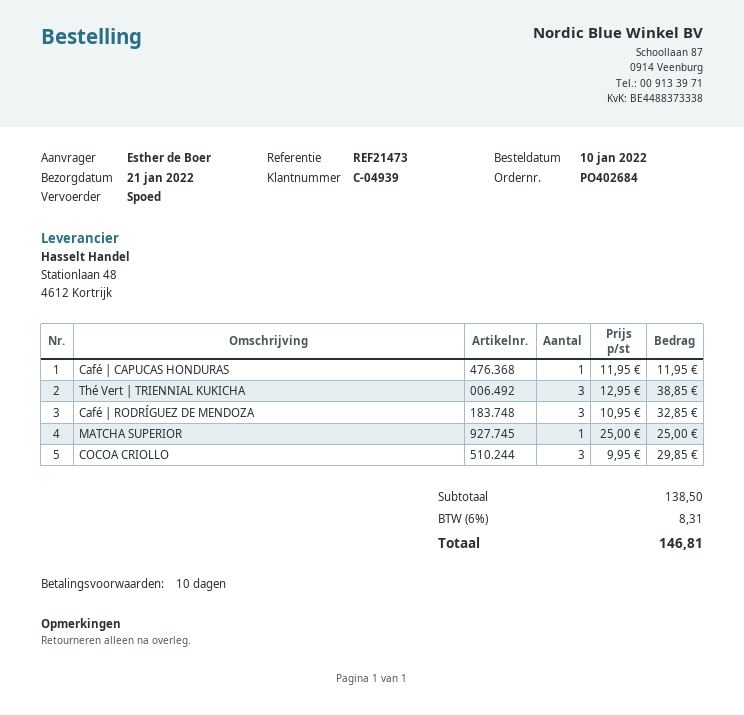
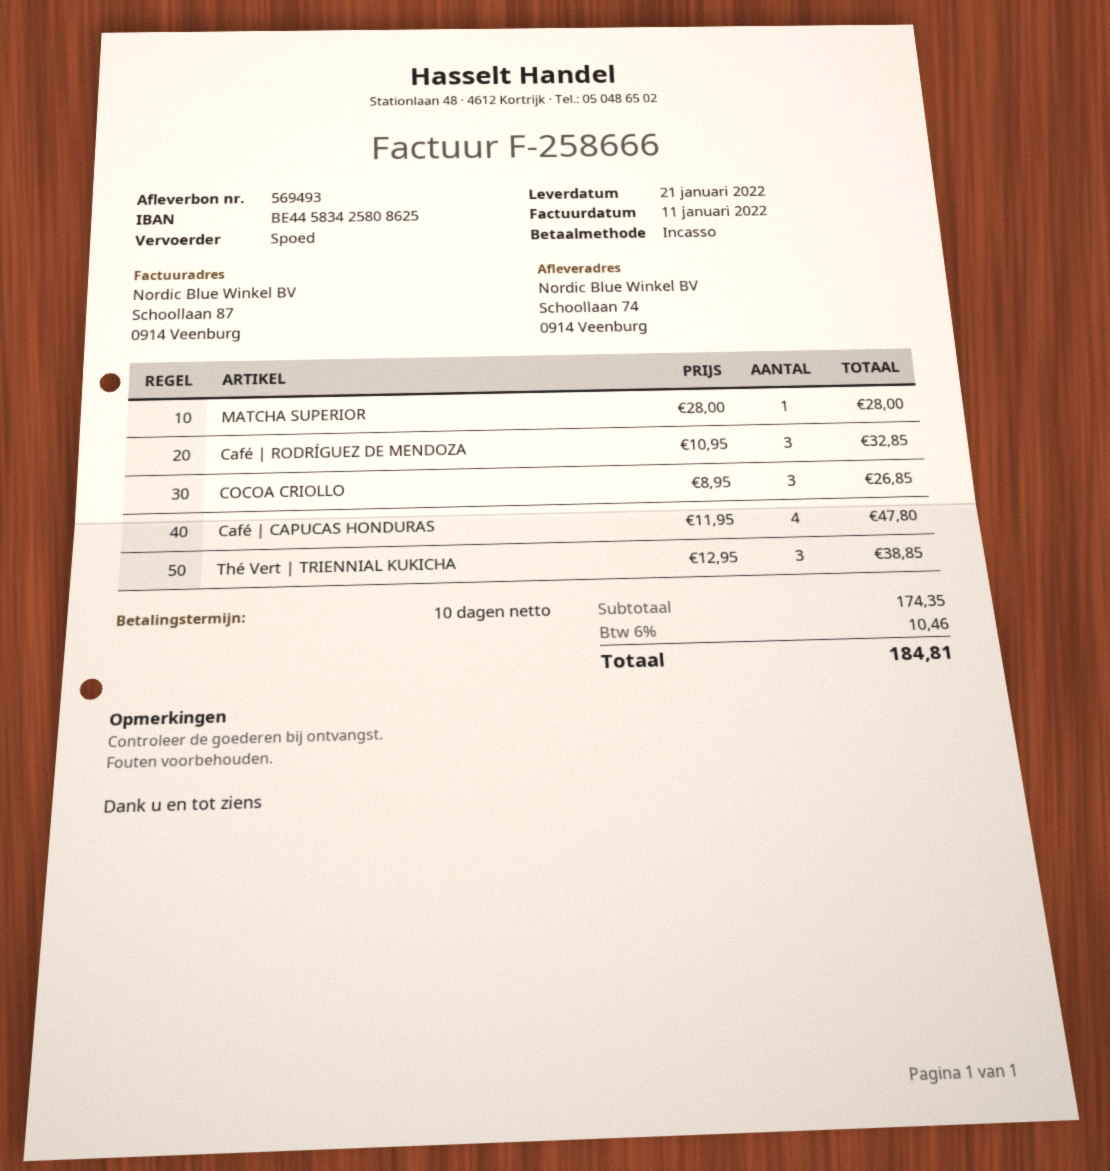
Café | CAPUCAS HONDURAS: 1 x 11.95 = 11.95 -> 4 x 11.95 = 47.80
MATCHA SUPERIOR: 1 x 25.00 = 25.00 -> 1 x 28.00 = 28.00
COCOA CRIOLLO: 3 x 9.95 = 29.85 -> 3 x 8.95 = 26.85
subtotal: 138.50 -> 174.35
tax: 6% = 8.31 -> 6% = 10.46
total: 146.81 -> 184.81

